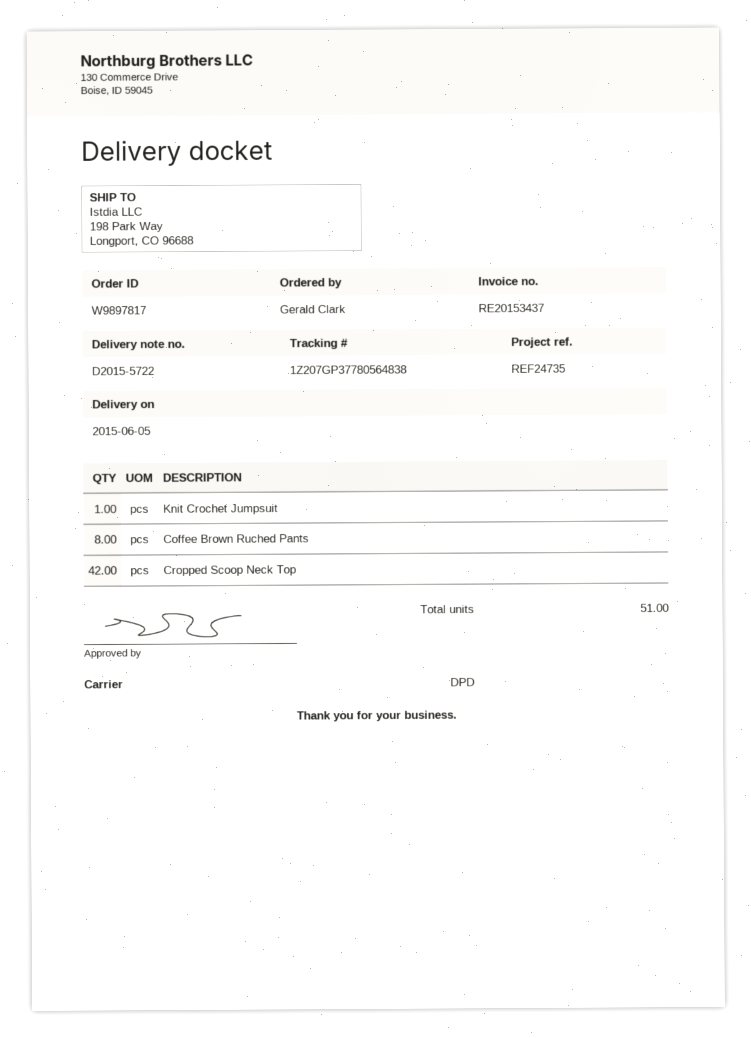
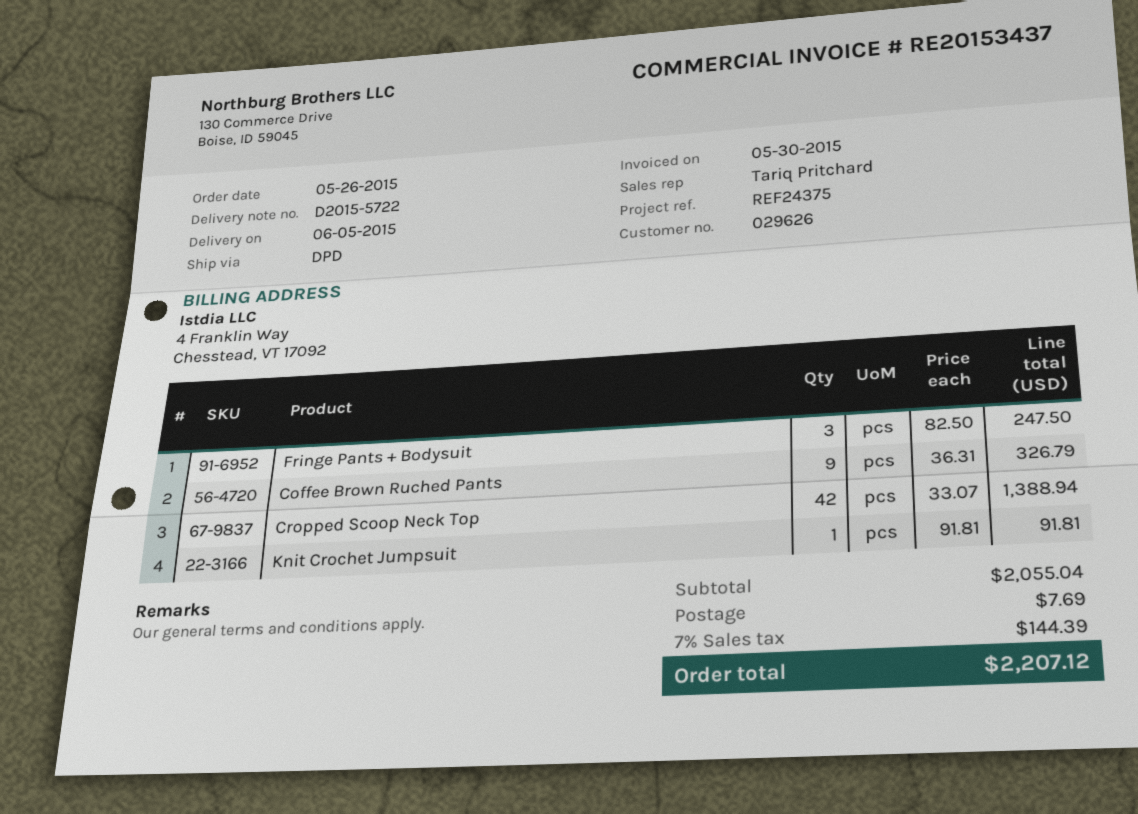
reference: REF24735 -> REF24375
Coffee Brown Ruched Pants: 8 -> 9
Fringe Pants + Bodysuit: none -> 3

